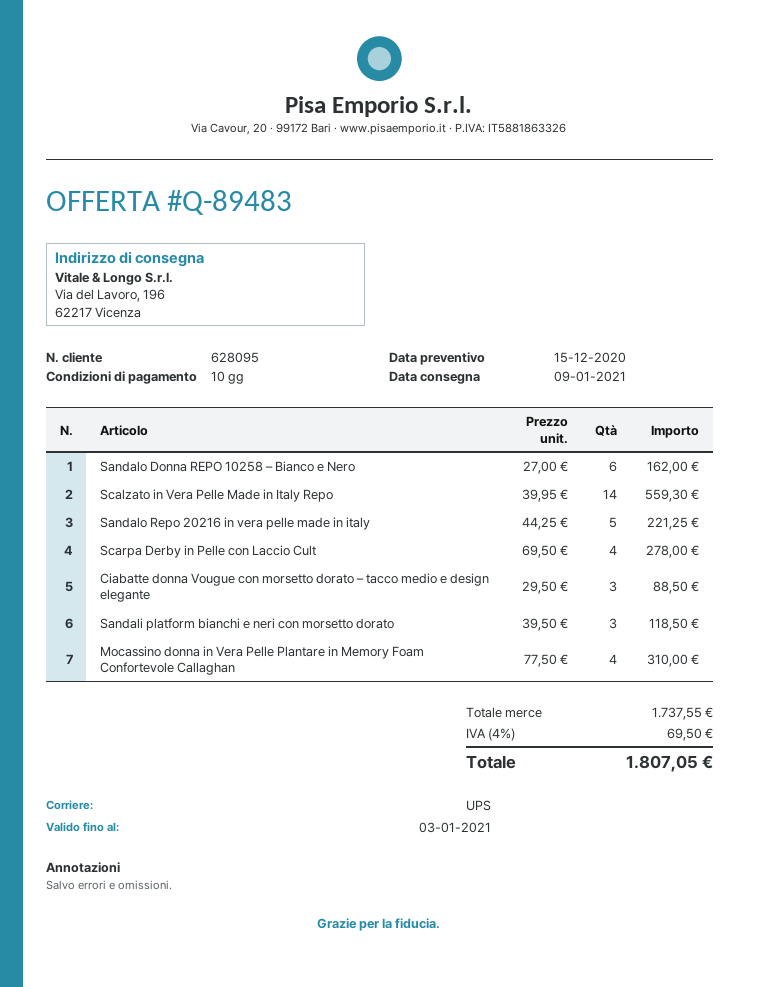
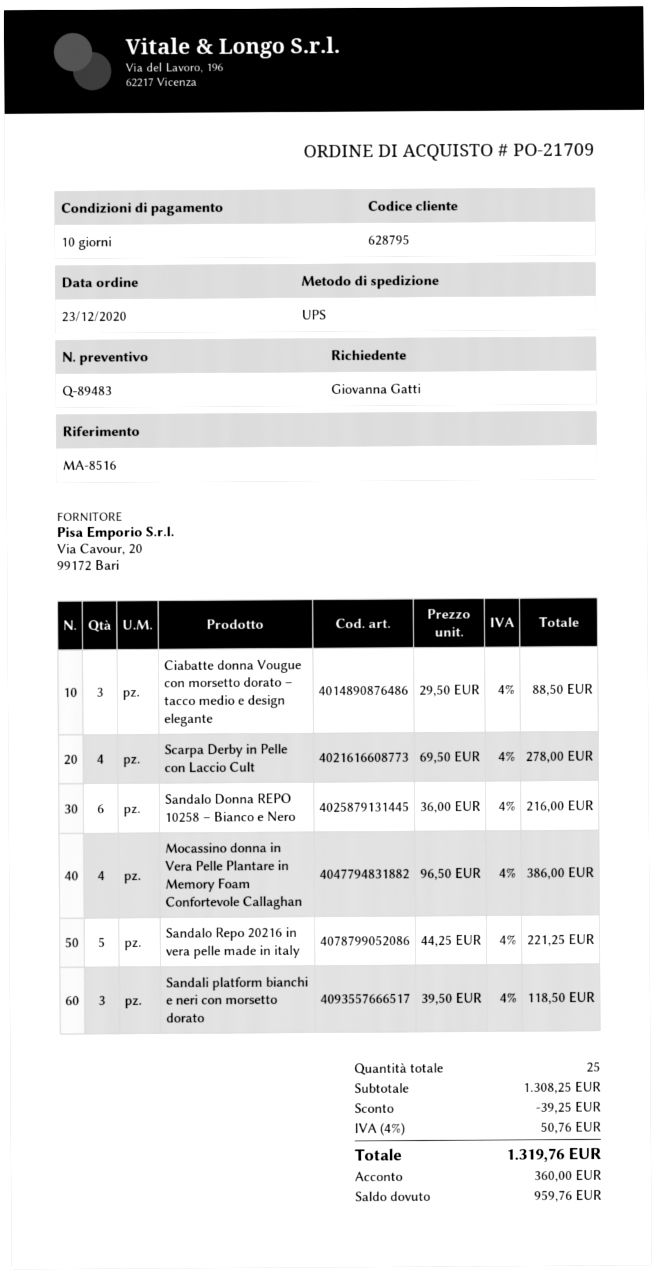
customer number: 628095 -> 628795
Sandalo Donna REPO 10258 – Bianco e Nero: 6 x 27.00 = 162.00 -> 6 x 36.00 = 216.00
Scalzato in Vera Pelle Made in Italy Repo: 14 x 39.95 = 559.30 -> none
Mocassino donna in Vera Pelle Plantare in Memory Foam Confortevole Callaghan: 4 x 77.50 = 310.00 -> 4 x 96.50 = 386.00
subtotal: 1737.55 -> 1308.25
discount: none -> 39.25
tax: 4% = 69.50 -> 4% = 50.76
total: 1807.05 -> 1319.76

